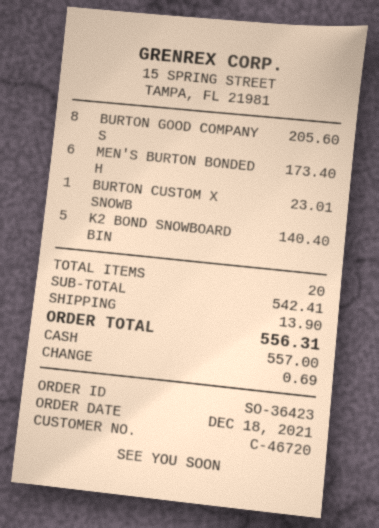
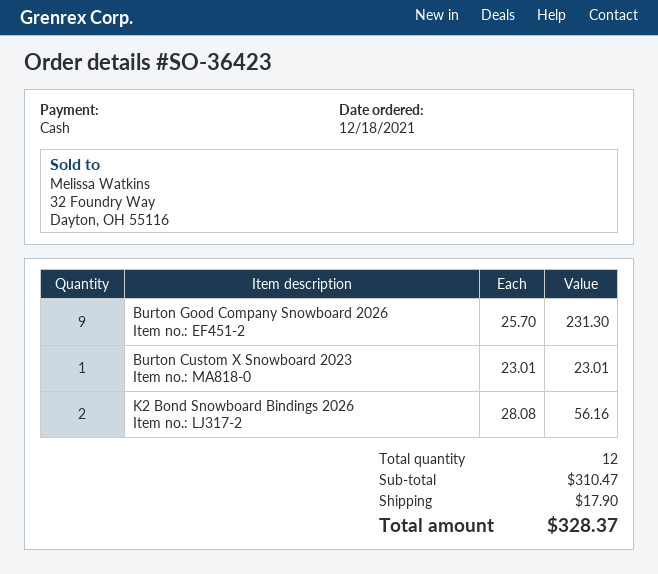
BURTON GOOD COMPANY S: 8 for 205.60 -> 9 for 231.30
MEN'S BURTON BONDED H: 6 for 173.40 -> none
K2 BOND SNOWBOARD BIN: 5 for 140.40 -> 2 for 56.16
total quantity: 20 -> 12
subtotal: 542.41 -> 310.47
shipping: 13.90 -> 17.90
total: 556.31 -> 328.37

